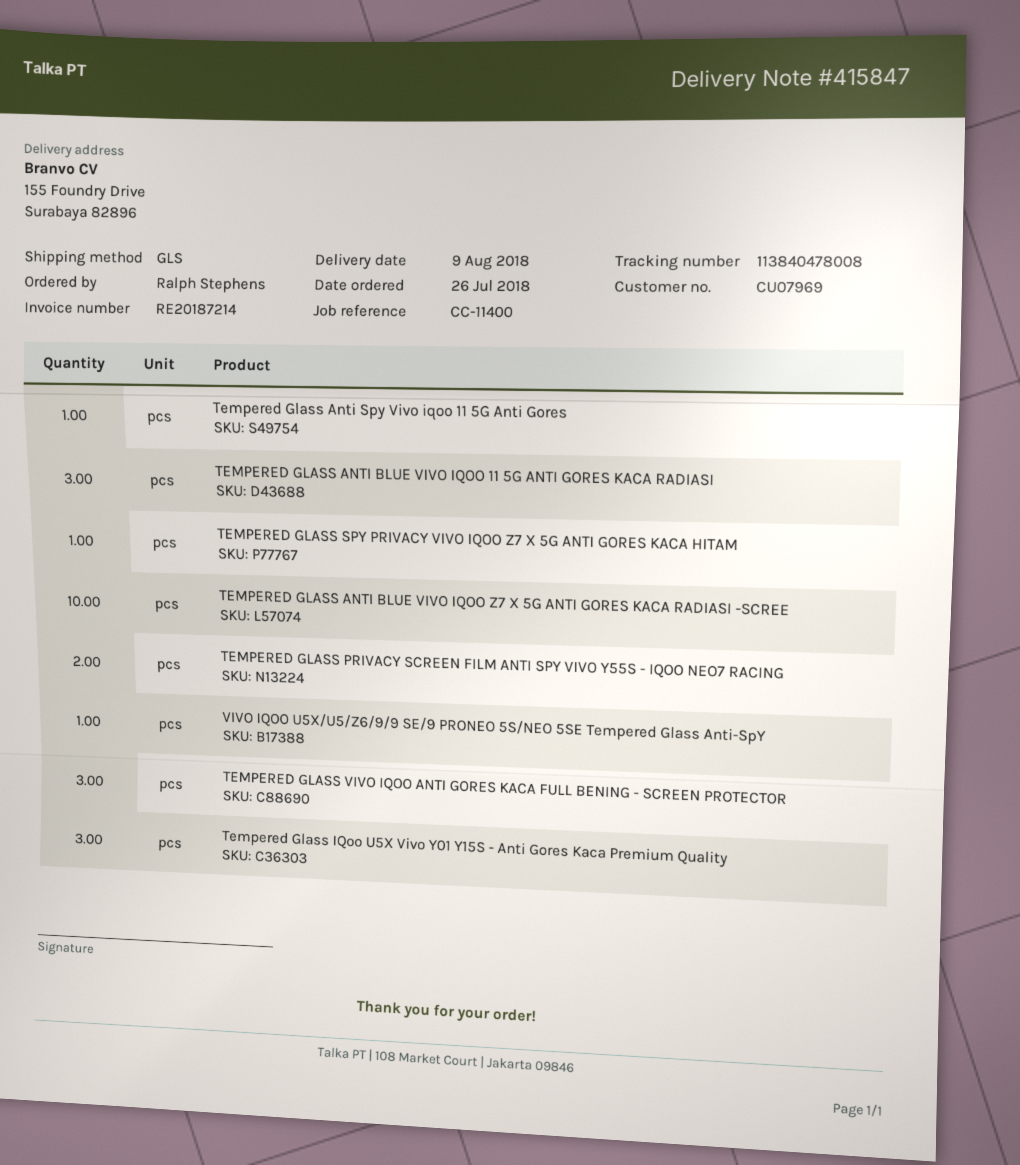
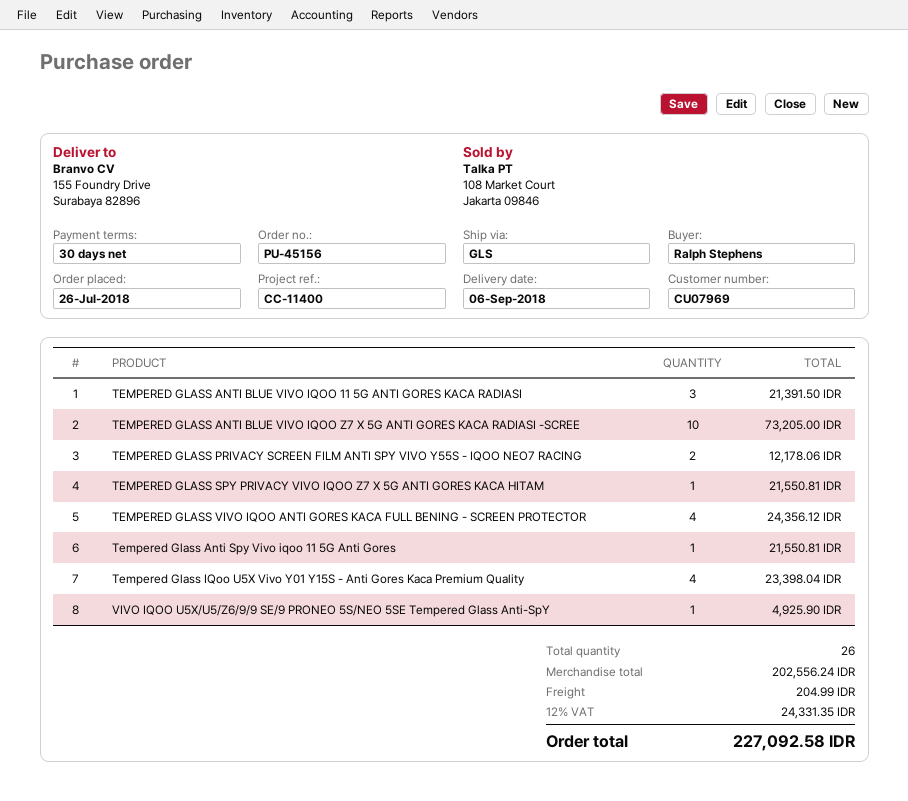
delivery date: 2018-08-09 -> 2018-09-06
TEMPERED GLASS VIVO IQOO ANTI GORES KACA FULL BENING - SCREEN PROTECTOR: 3 -> 4
Tempered Glass IQoo U5X Vivo Y01 Y15S - Anti Gores Kaca Premium Quality: 3 -> 4

